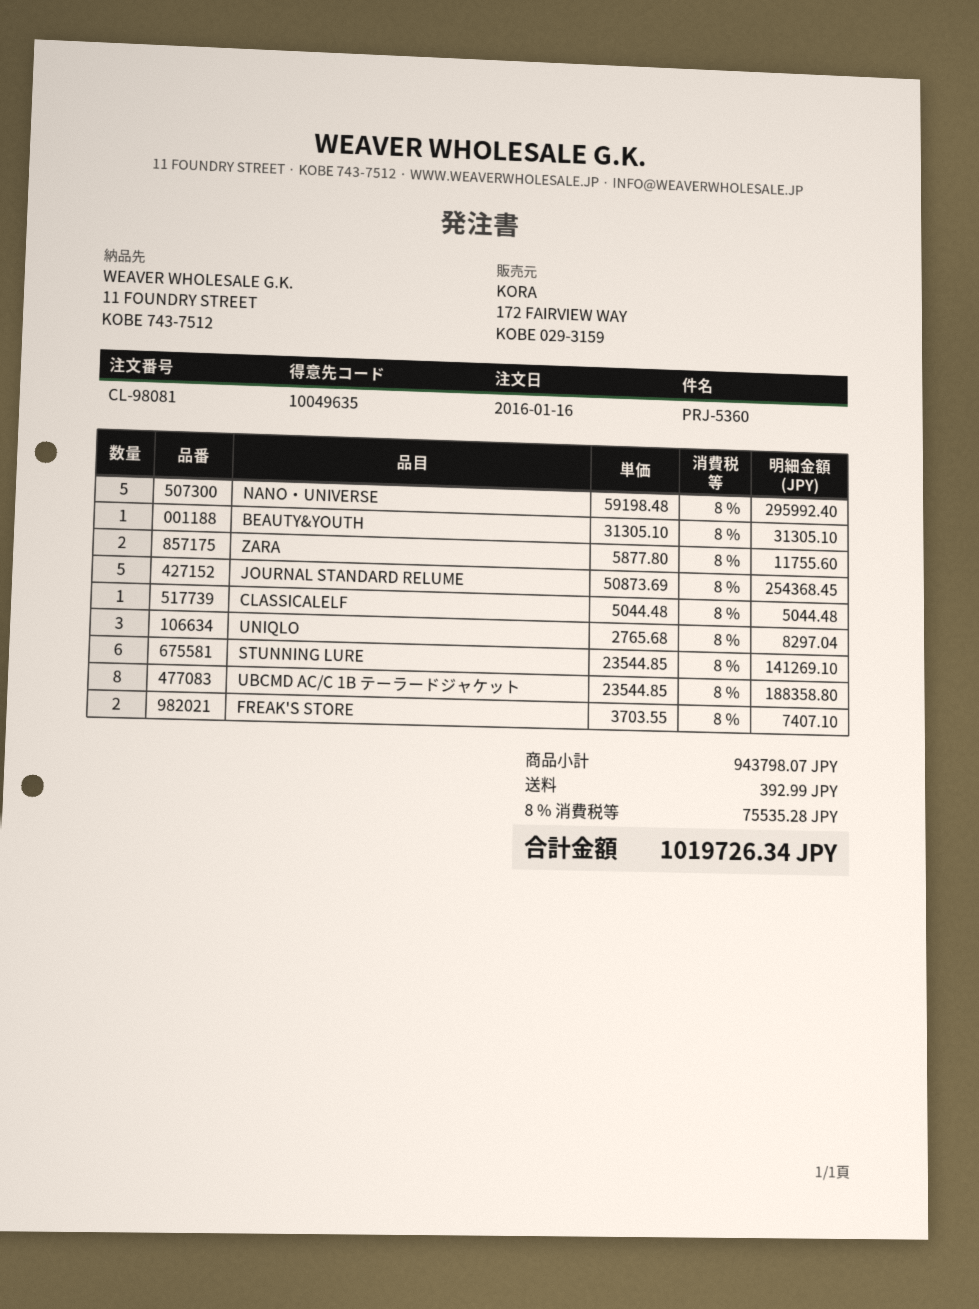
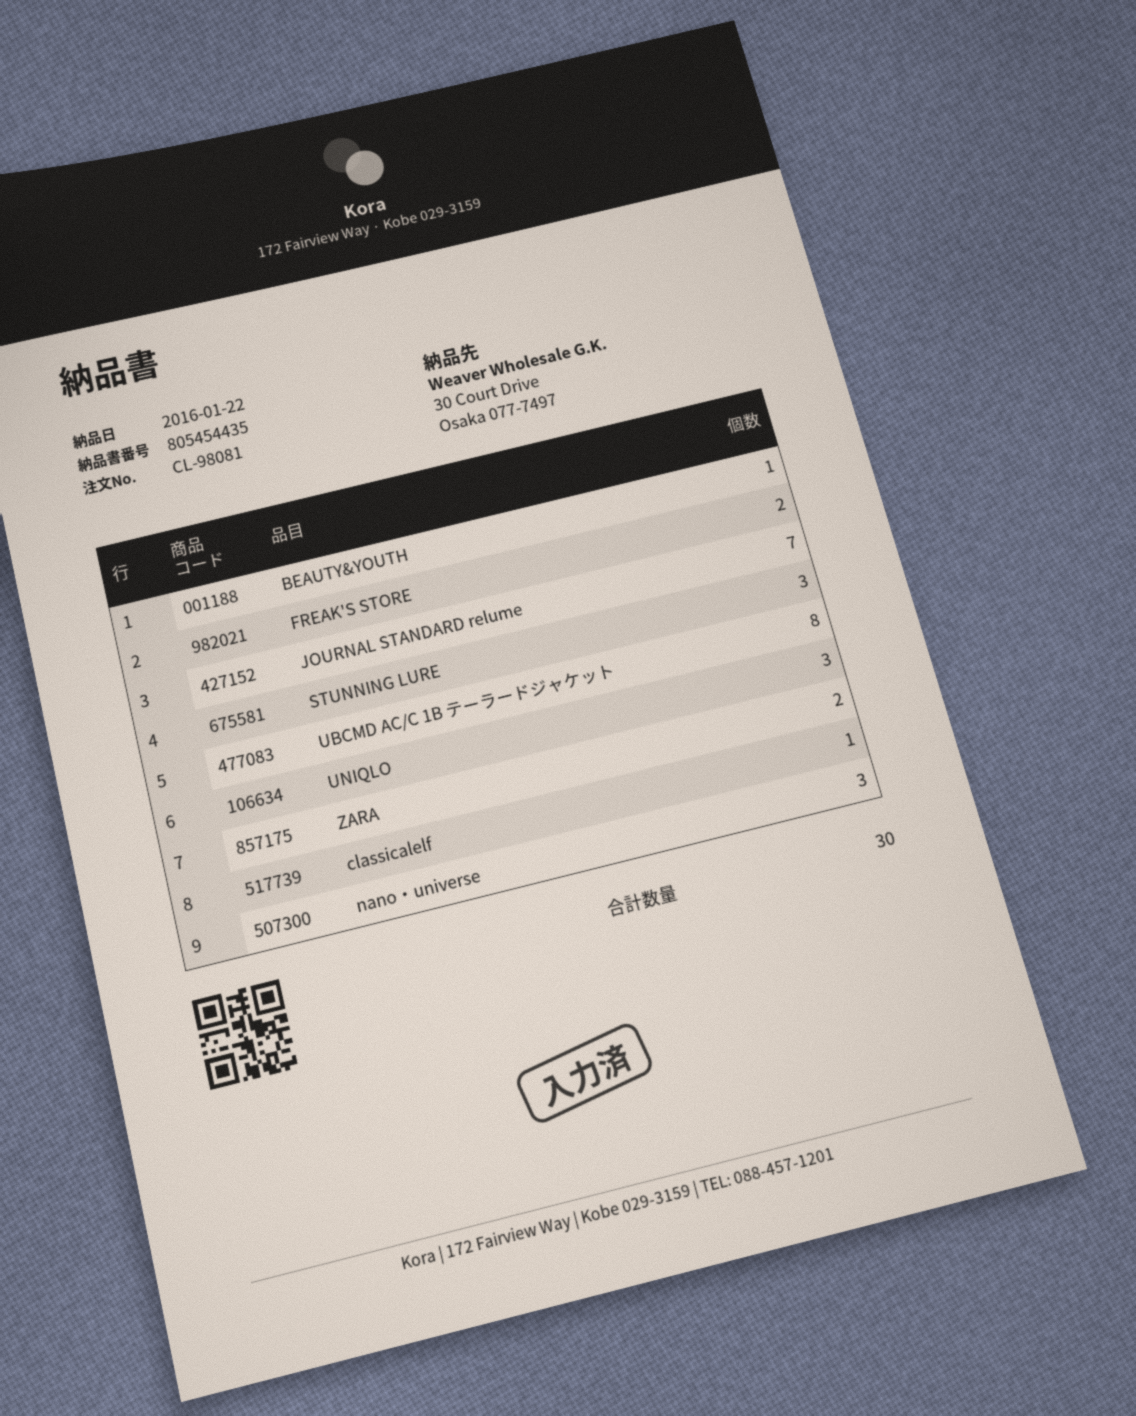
ship to: 11 FOUNDRY STREET, KOBE 743-7512 -> 30 Court Drive, Osaka 077-7497
NANO・UNIVERSE: 5 -> 3
JOURNAL STANDARD RELUME: 5 -> 7
STUNNING LURE: 6 -> 3

